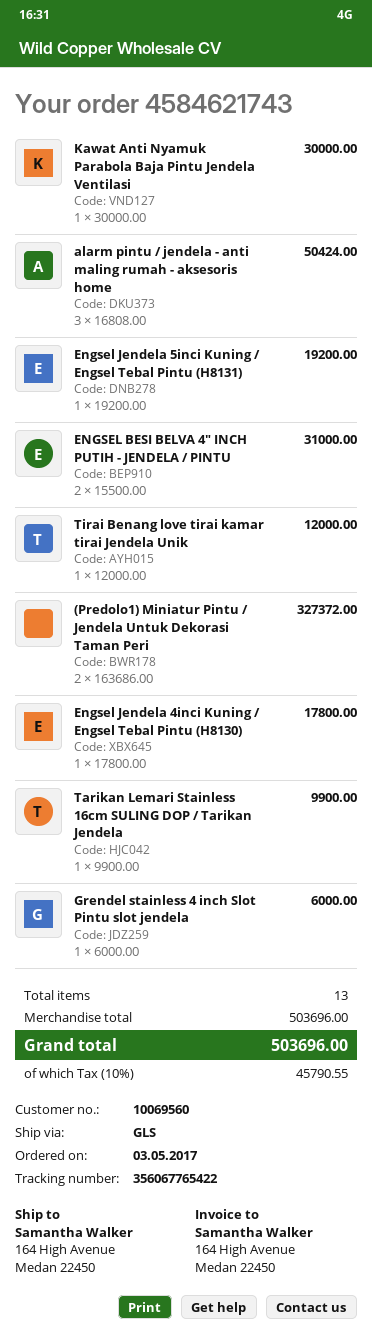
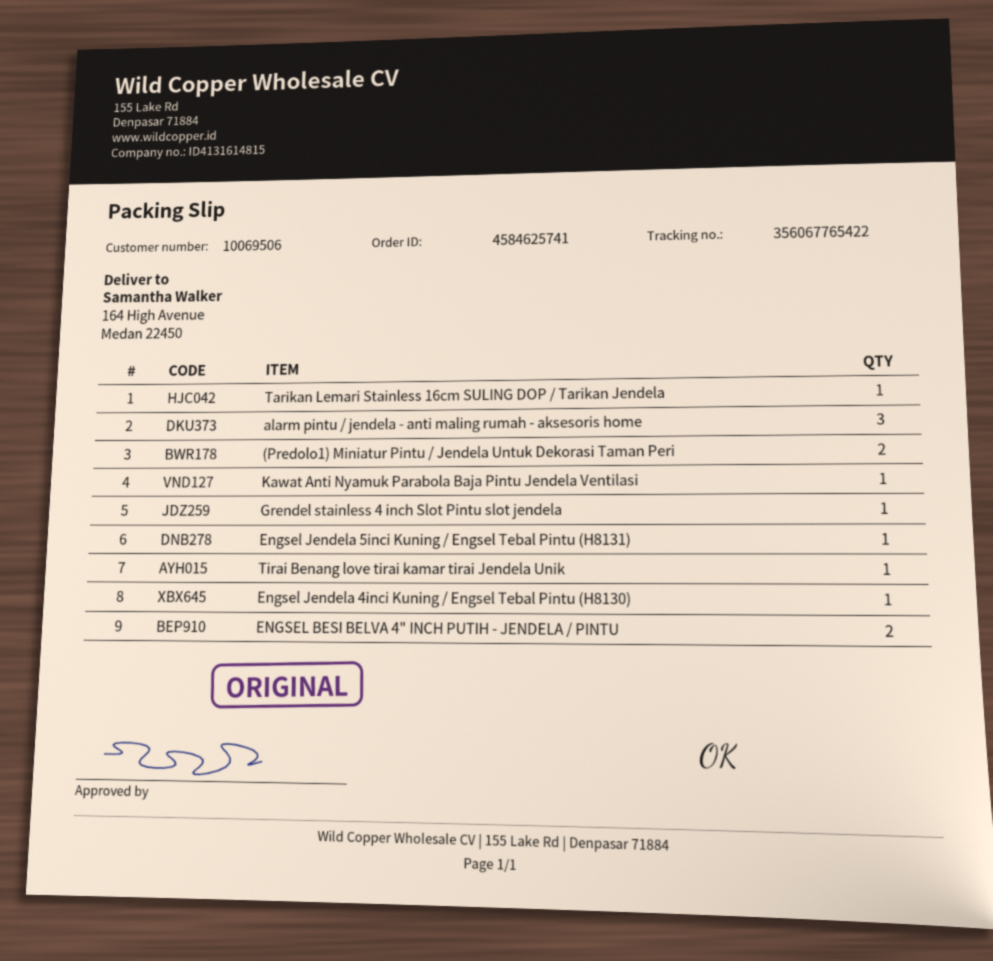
order number: 4584621743 -> 4584625741
customer number: 10069560 -> 10069506

